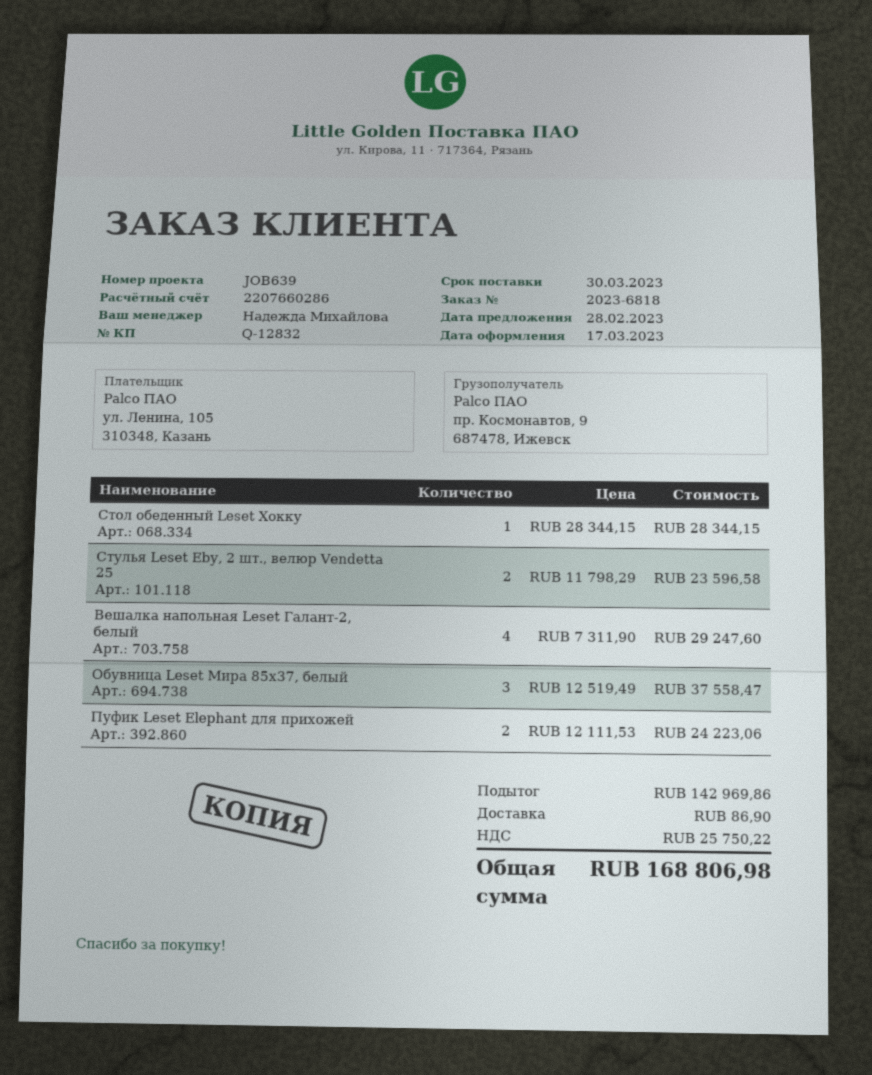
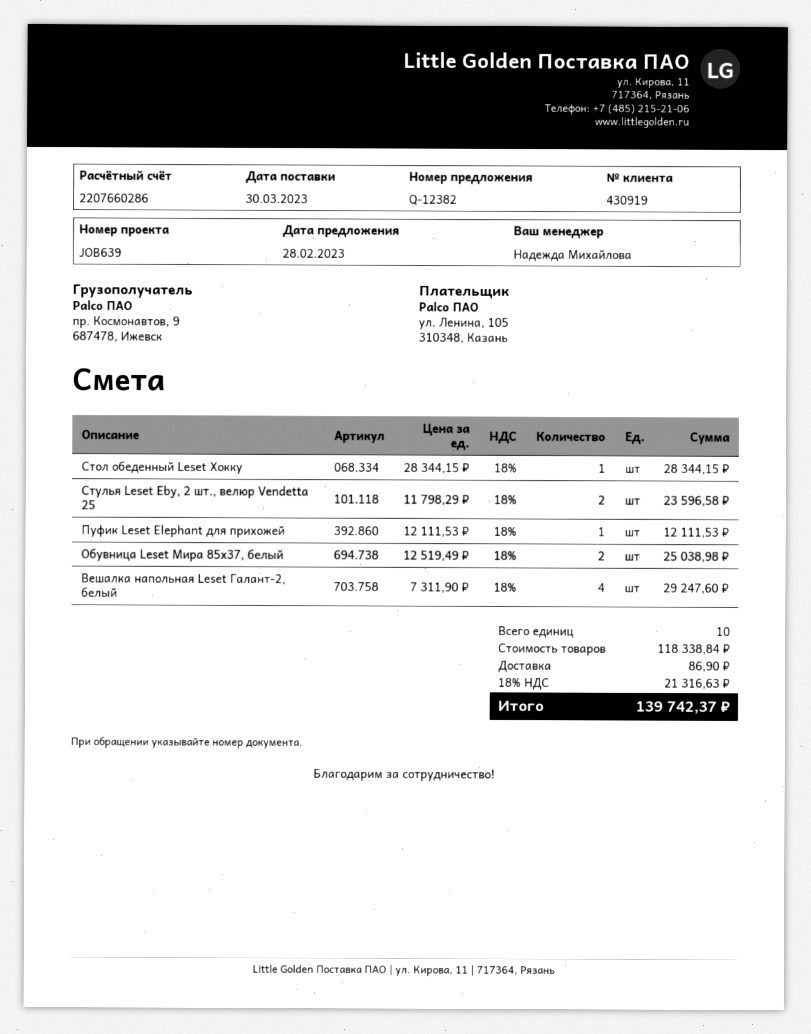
quote number: Q-12832 -> Q-12382
Обувница Leset Мира 85х37, белый: 3 x 12519.49 = 37558.47 -> 2 x 12519.49 = 25038.98
Пуфик Leset Elephant для прихожей: 2 x 12111.53 = 24223.06 -> 1 x 12111.53 = 12111.53
subtotal: 142969.86 -> 118338.84
tax: 25750.22 -> 21316.63
total: 168806.98 -> 139742.37

